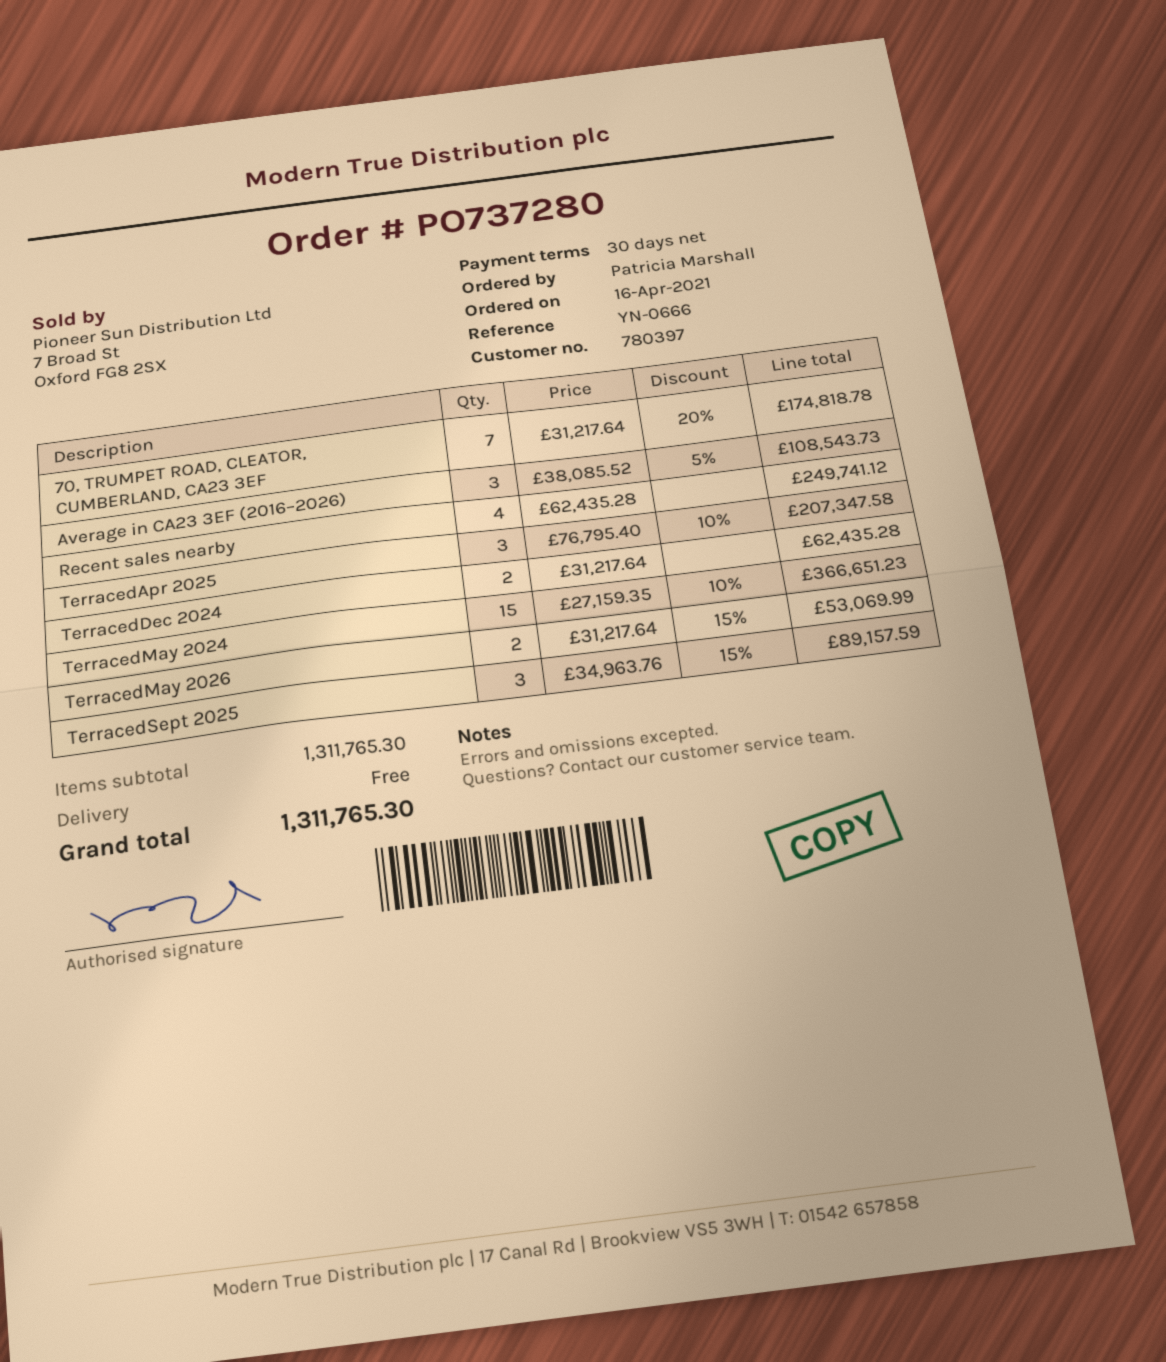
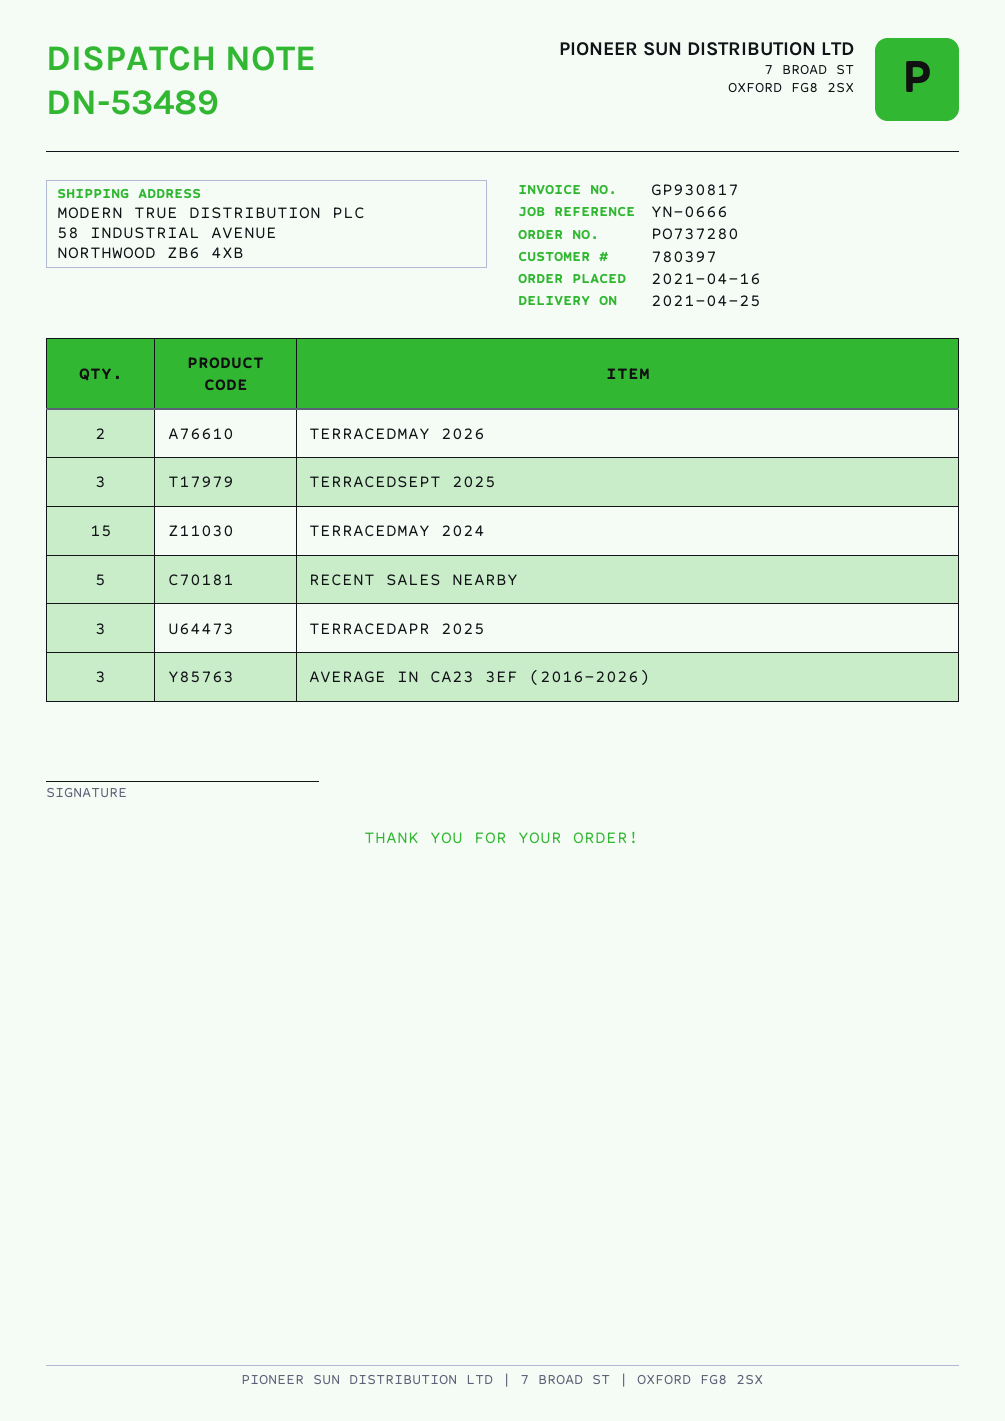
70, TRUMPET ROAD, CLEATOR, CUMBERLAND, CA23 3EF: 7 -> none
Recent sales nearby: 4 -> 5
TerracedDec 2024: 2 -> none

